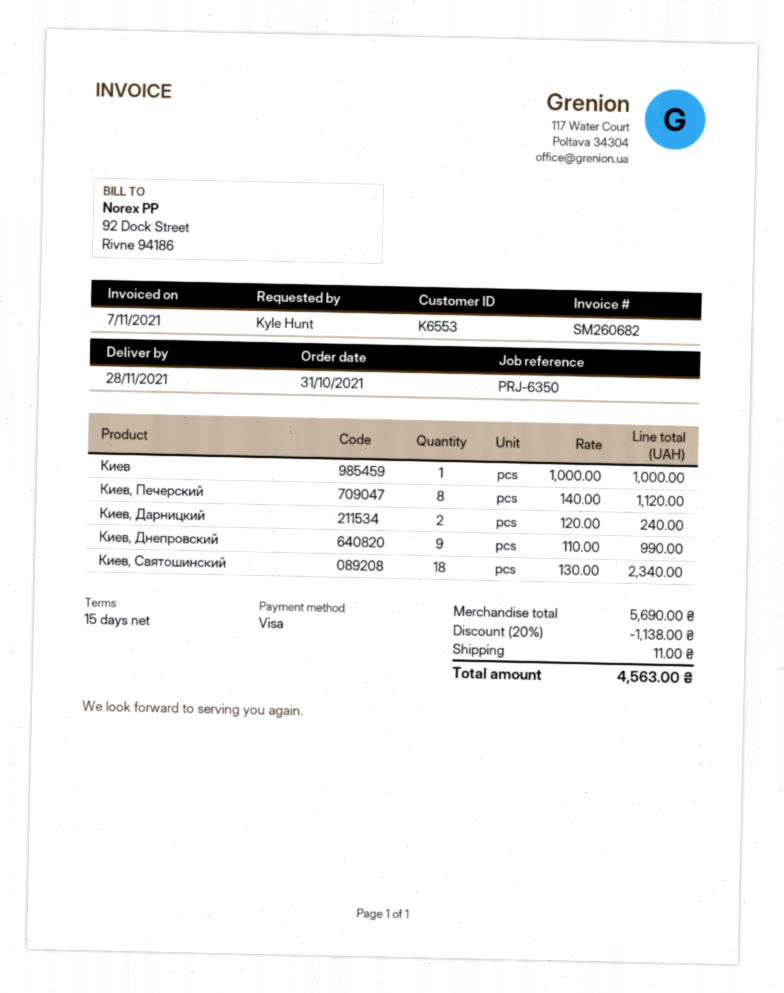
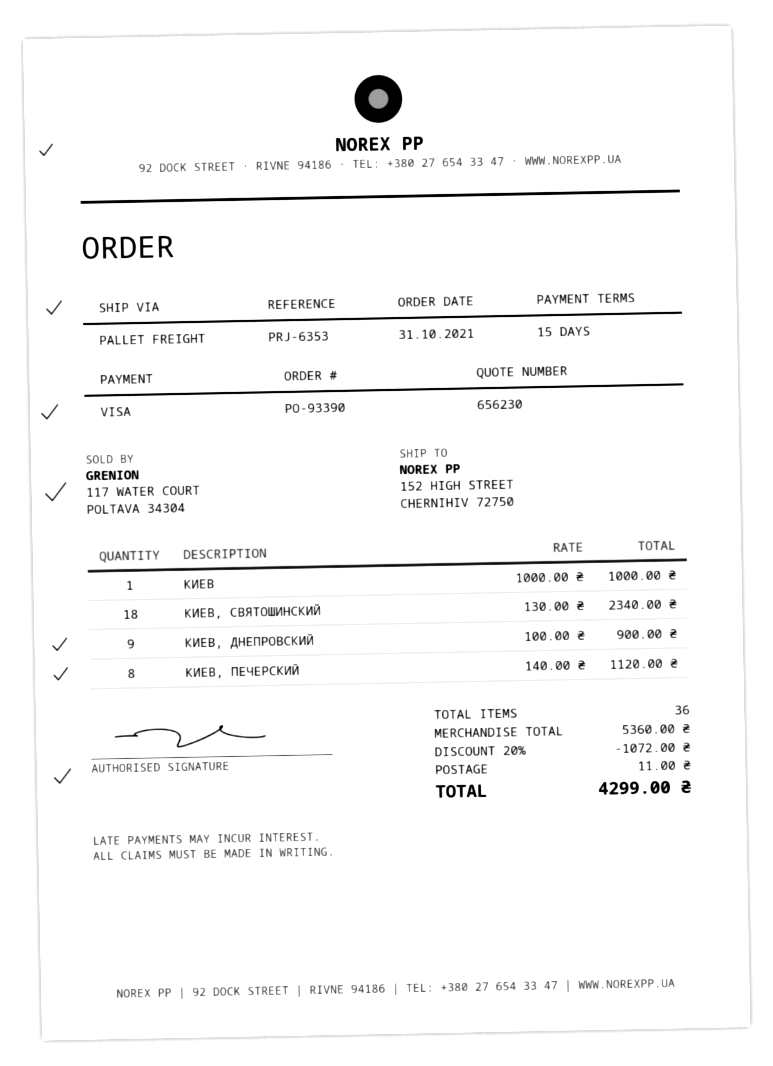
reference: PRJ-6350 -> PRJ-6353
Киев, Дарницкий: 2 x 120.00 = 240.00 -> none
Киев, Днепровский: 9 x 110.00 = 990.00 -> 9 x 100.00 = 900.00
subtotal: 5690.00 -> 5360.00
discount: 20% = 1138.00 -> 20% = 1072.00
total: 4563.00 -> 4299.00

